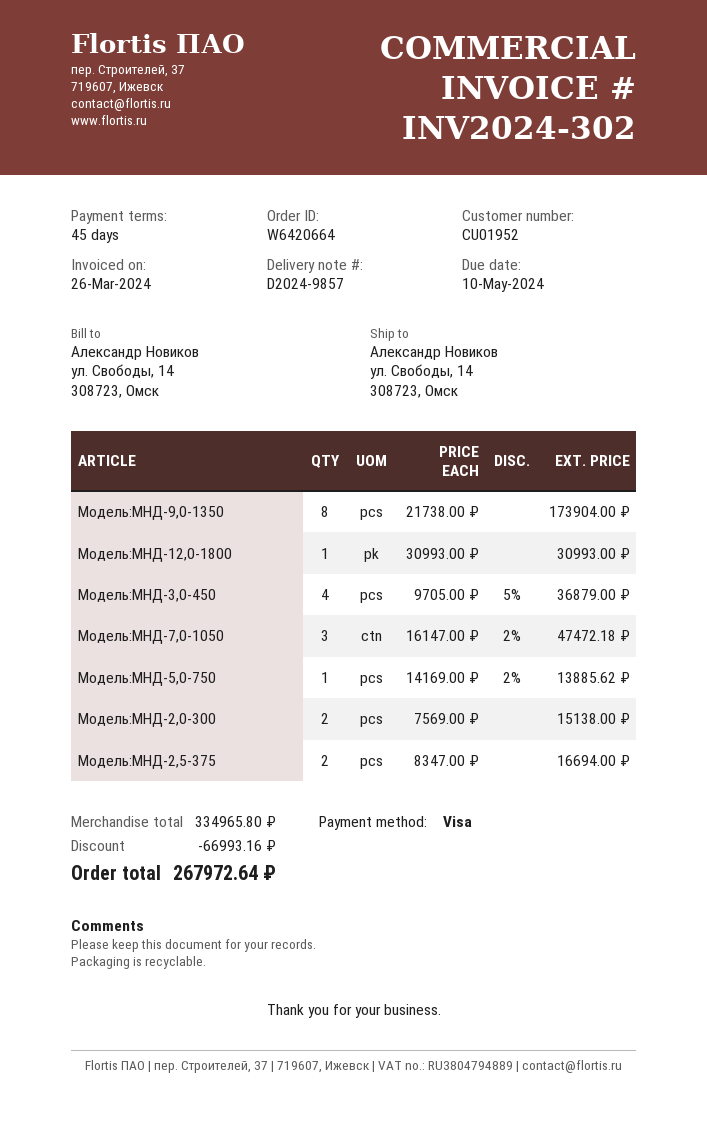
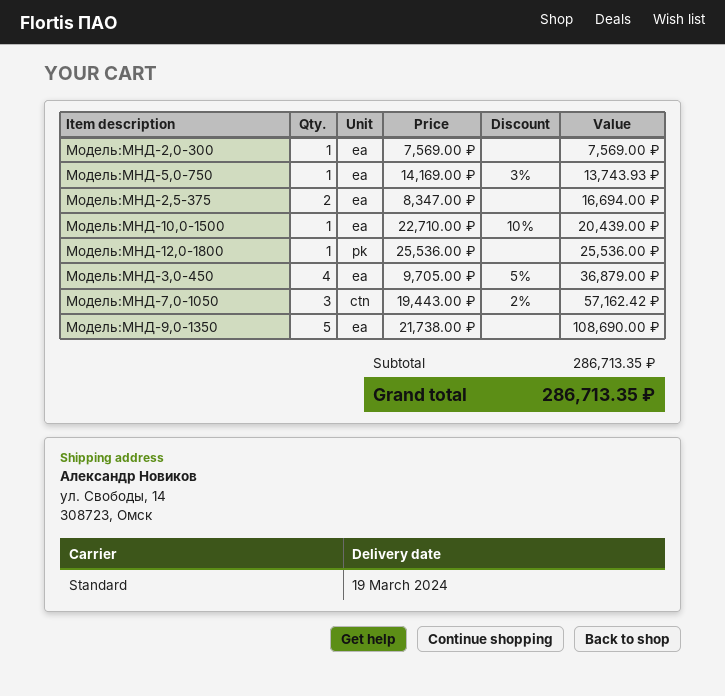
Модель:МНД-9,0-1350: 8 x 21738.00 = 173904.00 -> 5 x 21738.00 = 108690.00
Модель:МНД-12,0-1800: 1 x 30993.00 = 30993.00 -> 1 x 25536.00 = 25536.00
Модель:МНД-7,0-1050: 3 x 16147.00 - 2% = 47472.18 -> 3 x 19443.00 - 2% = 57162.42
Модель:МНД-5,0-750: 1 x 14169.00 - 2% = 13885.62 -> 1 x 14169.00 - 3% = 13743.93
Модель:МНД-2,0-300: 2 x 7569.00 = 15138.00 -> 1 x 7569.00 = 7569.00
Модель:МНД-10,0-1500: none -> 1 x 22710.00 - 10% = 20439.00
subtotal: 334965.80 -> 286713.35
discount: 66993.16 -> none
total: 267972.64 -> 286713.35

